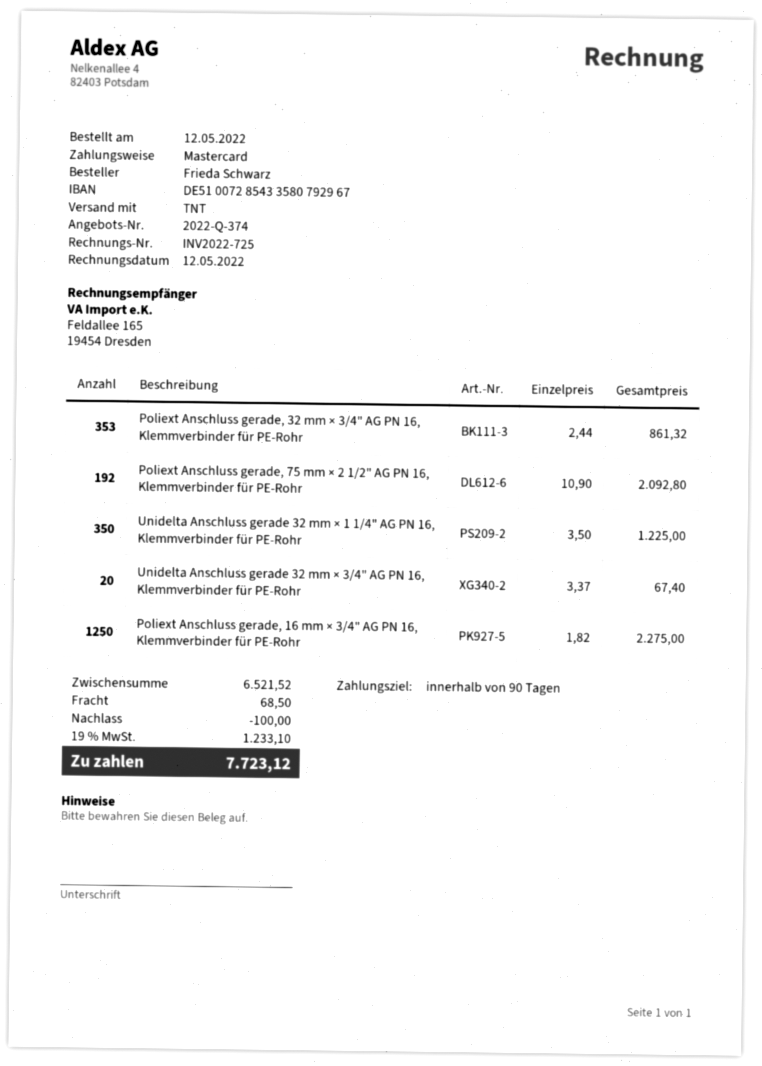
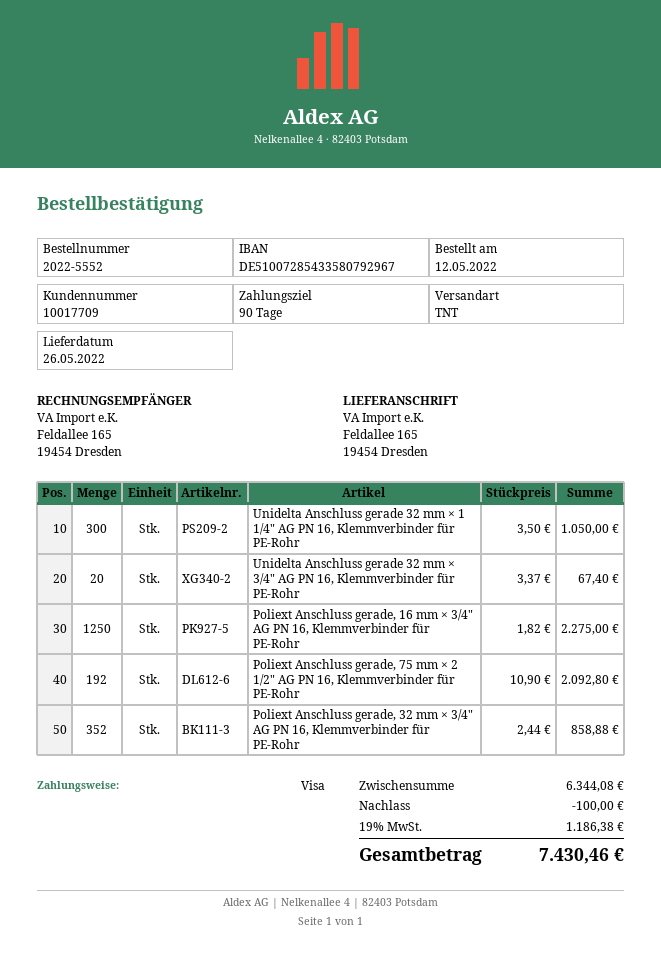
payment method: Mastercard -> Visa
Poliext Anschluss gerade, 32 mm × 3/4" AG PN 16, Klemmverbinder für PE-Rohr: 353 x 2.44 = 861.32 -> 352 x 2.44 = 858.88
Unidelta Anschluss gerade 32 mm × 1 1/4" AG PN 16, Klemmverbinder für PE-Rohr: 350 x 3.50 = 1225.00 -> 300 x 3.50 = 1050.00
subtotal: 6521.52 -> 6344.08
shipping: 68.50 -> none
tax: 19% = 1233.10 -> 19% = 1186.38
total: 7723.12 -> 7430.46

